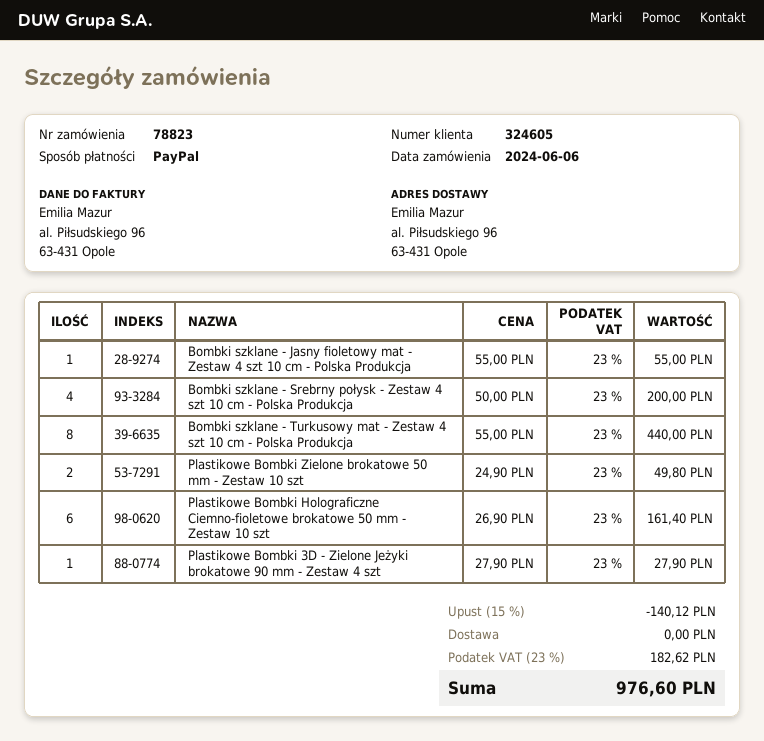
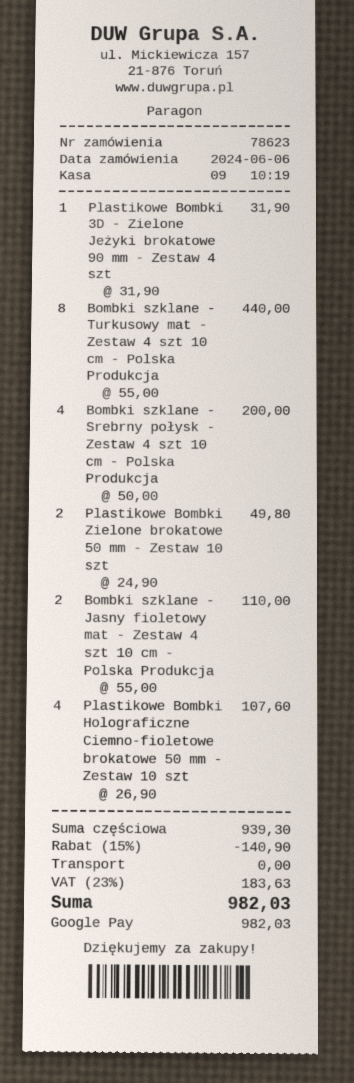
order number: 78823 -> 78623
payment method: PayPal -> Google Pay
Bombki szklane - Jasny fioletowy mat - Zestaw 4 szt 10 cm - Polska Produkcja: 1 x 55.00 = 55.00 -> 2 x 55.00 = 110.00
Plastikowe Bombki Holograficzne Ciemno-fioletowe brokatowe 50 mm - Zestaw 10 szt: 6 x 26.90 = 161.40 -> 4 x 26.90 = 107.60
Plastikowe Bombki 3D - Zielone Jeżyki brokatowe 90 mm - Zestaw 4 szt: 1 x 27.90 = 27.90 -> 1 x 31.90 = 31.90
discount: 15% = 140.12 -> 15% = 140.90
tax: 23% = 182.62 -> 23% = 183.63
total: 976.60 -> 982.03

